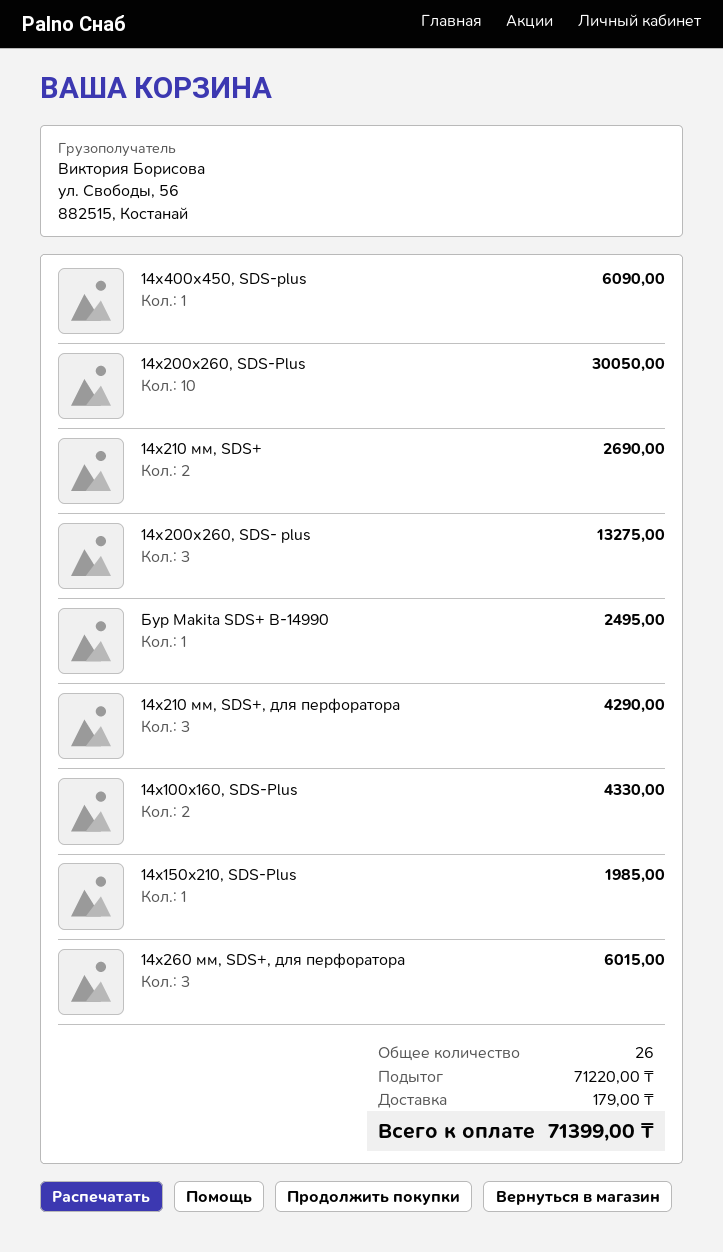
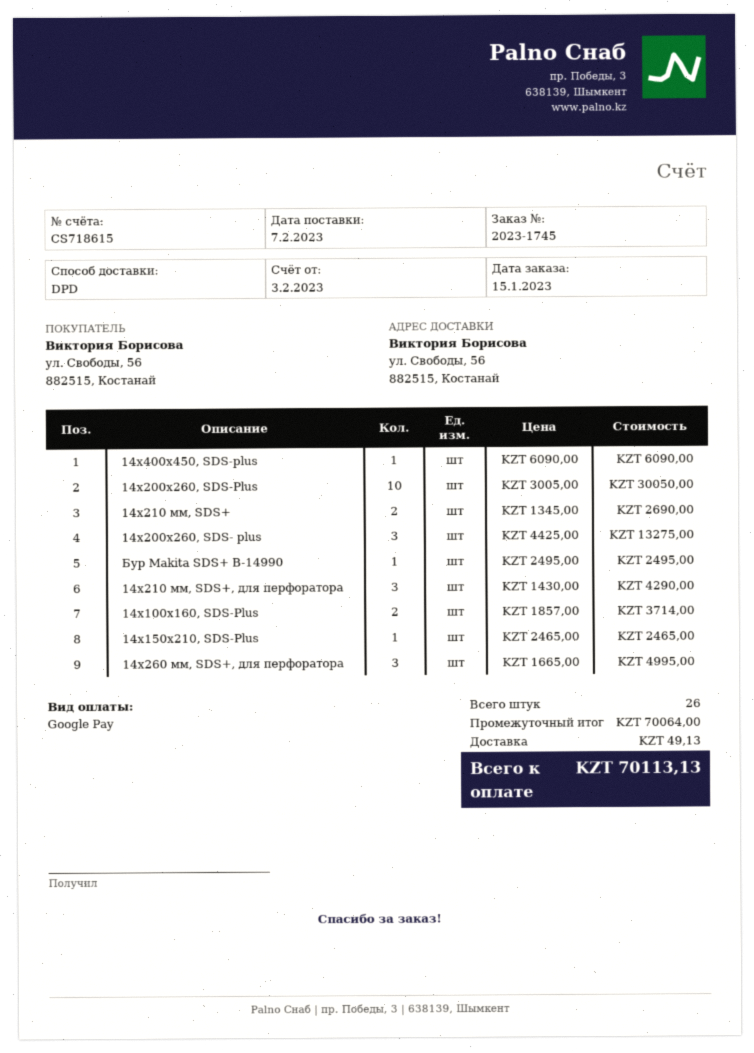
14x100x160, SDS-Plus: 2 for 4330.00 -> 2 for 3714.00
14x150x210, SDS-Plus: 1 for 1985.00 -> 1 for 2465.00
14x260 мм, SDS+, для перфоратора: 3 for 6015.00 -> 3 for 4995.00
subtotal: 71220.00 -> 70064.00
shipping: 179.00 -> 49.13
total: 71399.00 -> 70113.13

